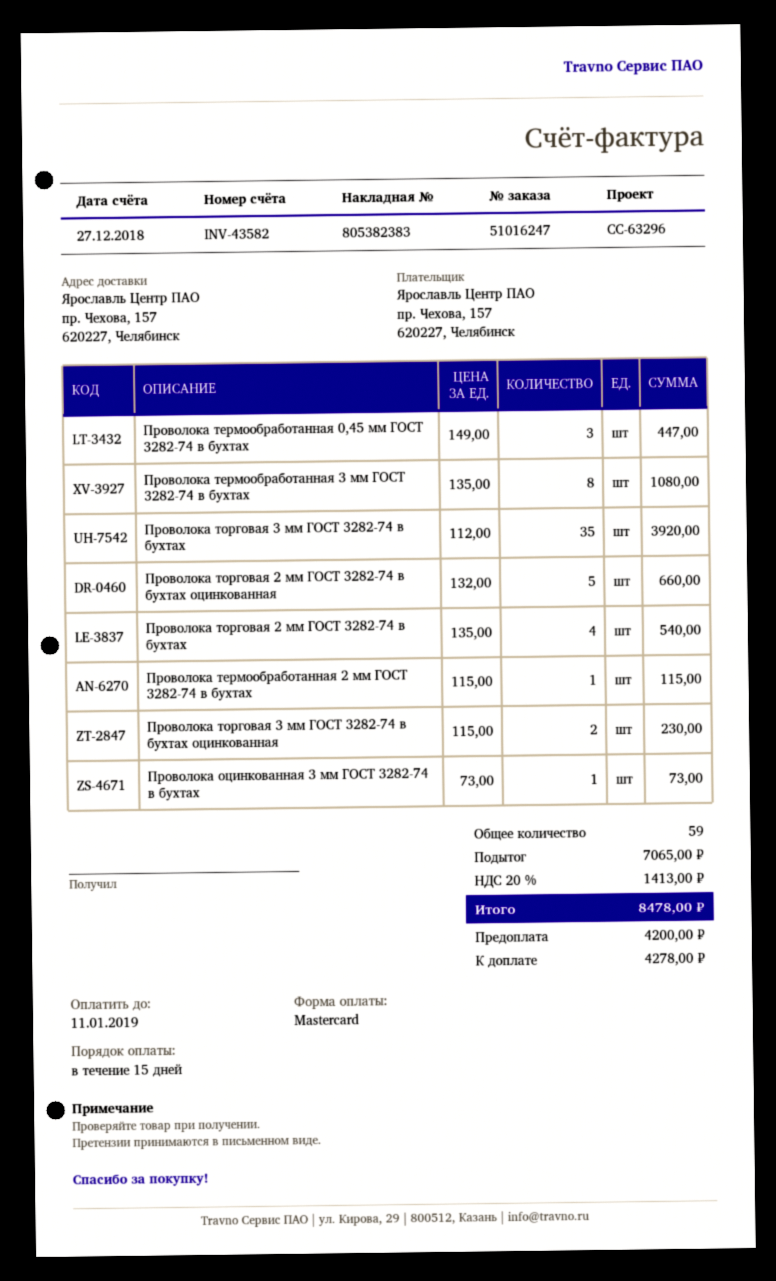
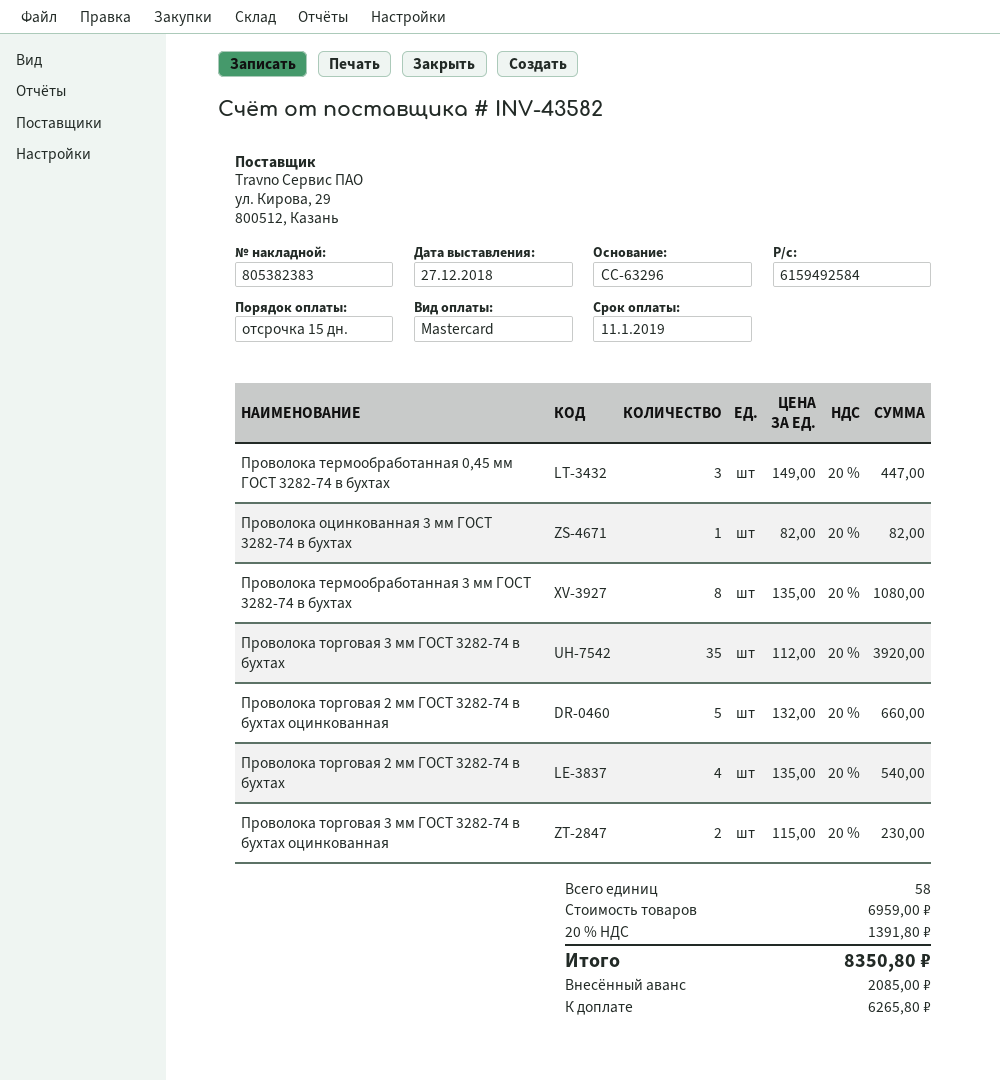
Проволока термообработанная 2 мм ГОСТ 3282-74 в бухтах: 1 x 115.00 = 115.00 -> none
Проволока оцинкованная 3 мм ГОСТ 3282-74 в бухтах: 1 x 73.00 = 73.00 -> 1 x 82.00 = 82.00
total quantity: 59 -> 58
subtotal: 7065.00 -> 6959.00
tax: 20% = 1413.00 -> 20% = 1391.80
total: 8478.00 -> 8350.80
deposit: 4200.00 -> 2085.00
balance: 4278.00 -> 6265.80

